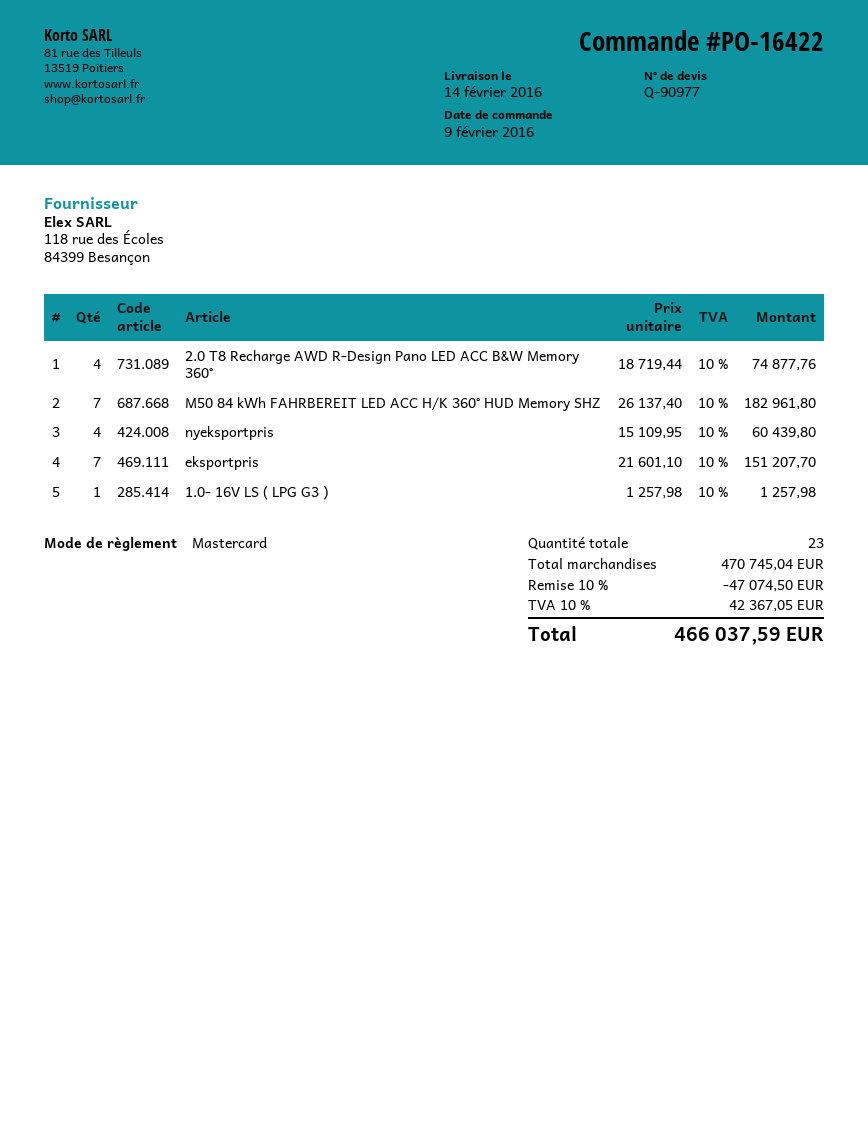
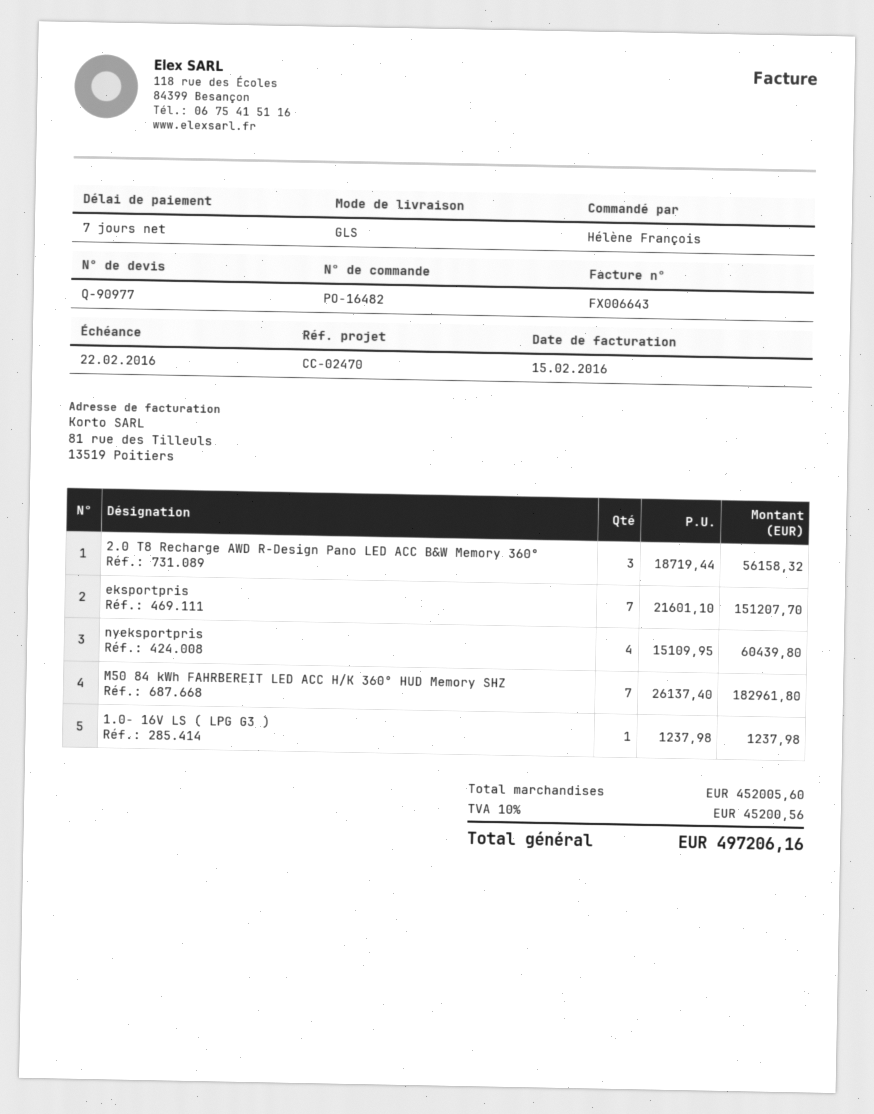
order number: PO-16422 -> PO-16482
2.0 T8 Recharge AWD R-Design Pano LED ACC B&W Memory 360°: 4 x 18719.44 = 74877.76 -> 3 x 18719.44 = 56158.32
1.0- 16V LS ( LPG G3 ): 1 x 1257.98 = 1257.98 -> 1 x 1237.98 = 1237.98
subtotal: 470745.04 -> 452005.60
discount: 10% = 47074.50 -> none
tax: 10% = 42367.05 -> 10% = 45200.56
total: 466037.59 -> 497206.16

